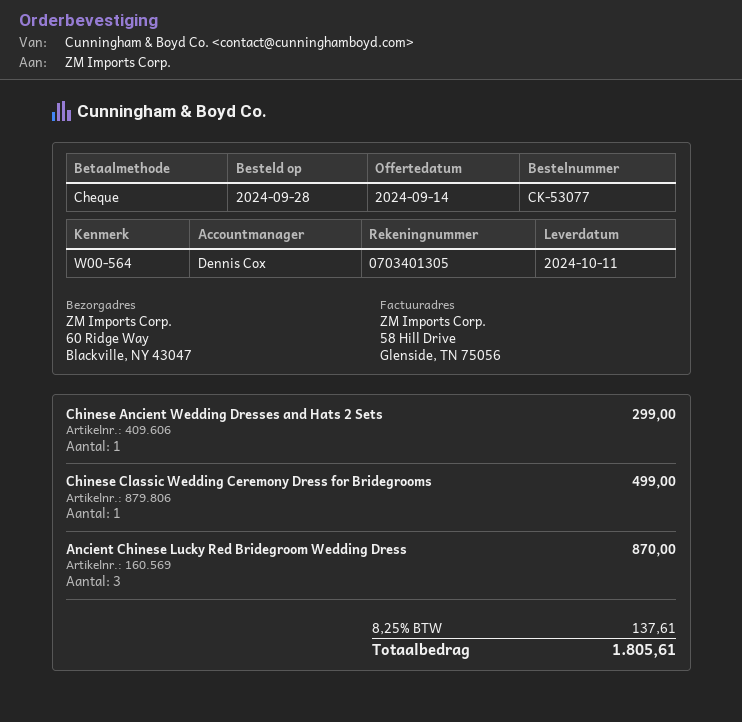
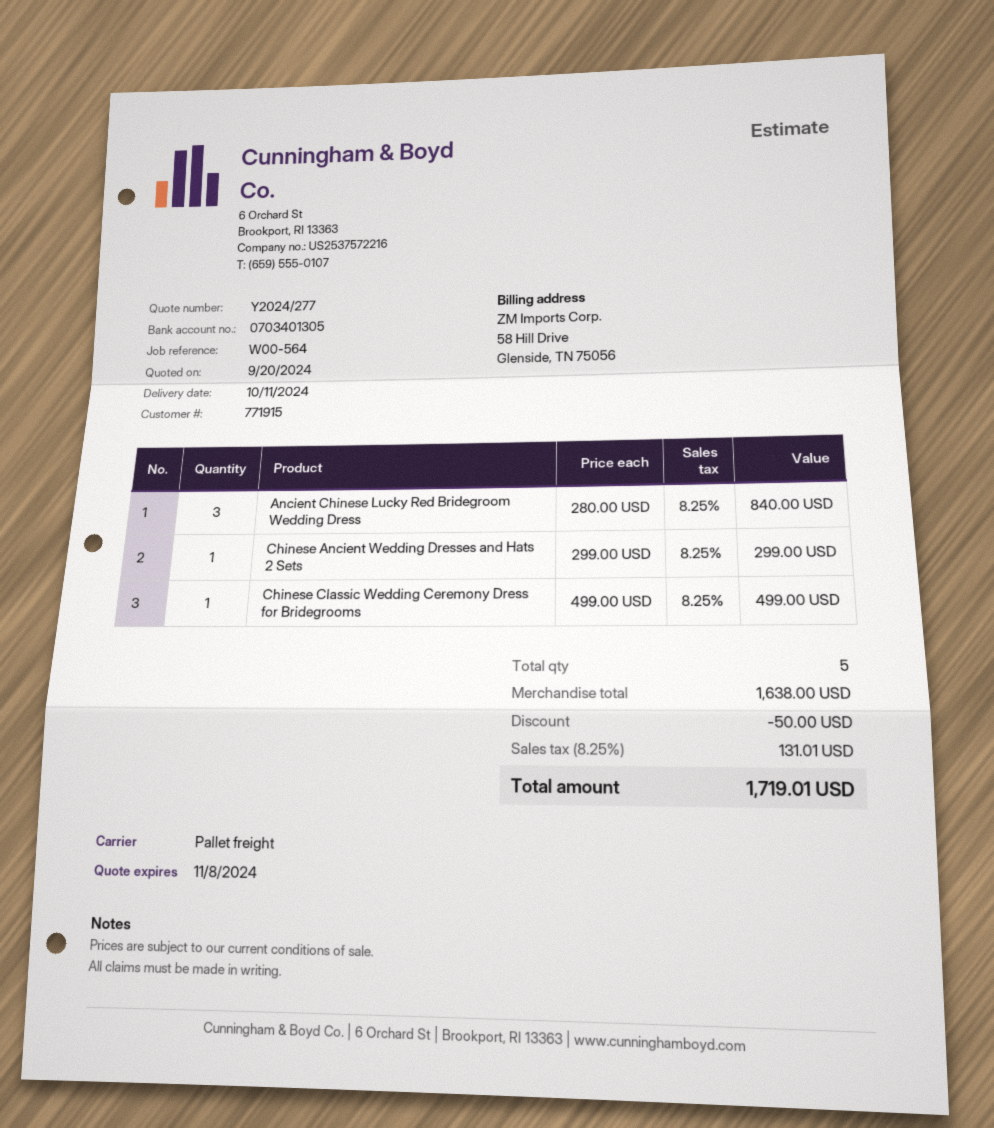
quote date: 2024-09-14 -> 2024-09-20
Ancient Chinese Lucky Red Bridegroom Wedding Dress: 3 for 870.00 -> 3 for 840.00
discount: none -> 50.00
tax: 8.25% = 137.61 -> 8.25% = 131.01
total: 1805.61 -> 1719.01

